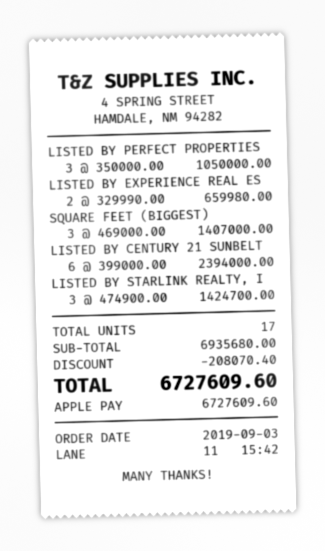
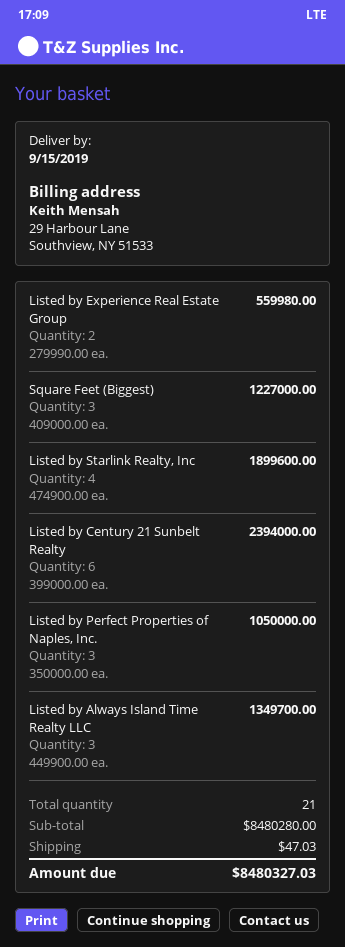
LISTED BY EXPERIENCE REAL ES: 2 x 329990.00 = 659980.00 -> 2 x 279990.00 = 559980.00
SQUARE FEET (BIGGEST): 3 x 469000.00 = 1407000.00 -> 3 x 409000.00 = 1227000.00
LISTED BY STARLINK REALTY, I: 3 x 474900.00 = 1424700.00 -> 4 x 474900.00 = 1899600.00
Listed by Always Island Time Realty LLC: none -> 3 x 449900.00 = 1349700.00
total quantity: 17 -> 21
subtotal: 6935680.00 -> 8480280.00
discount: 208070.40 -> none
shipping: none -> 47.03
total: 6727609.60 -> 8480327.03

